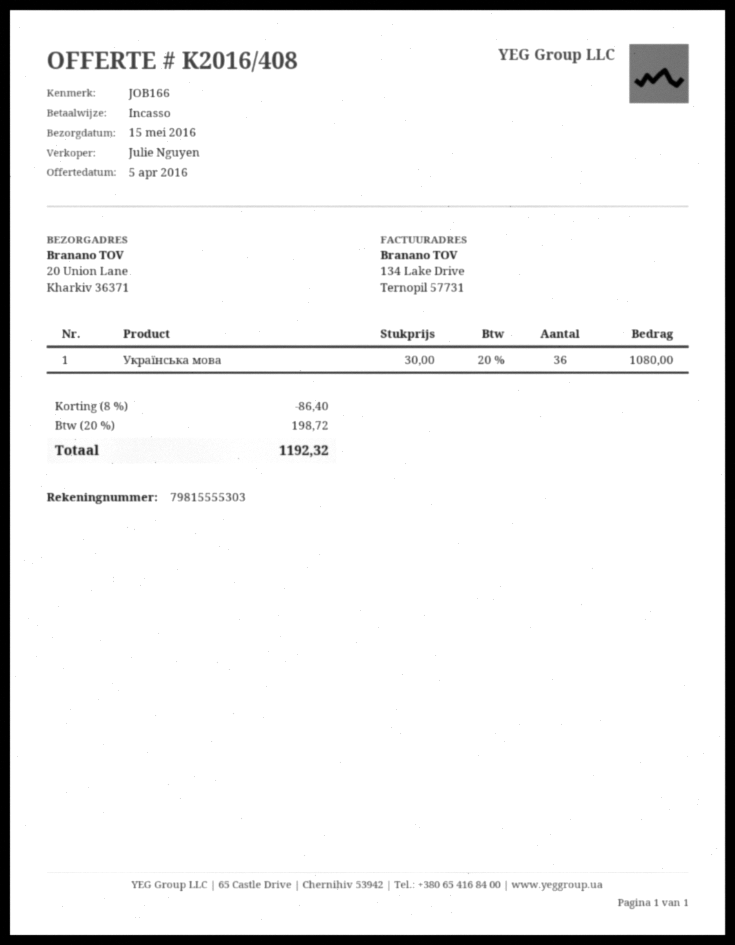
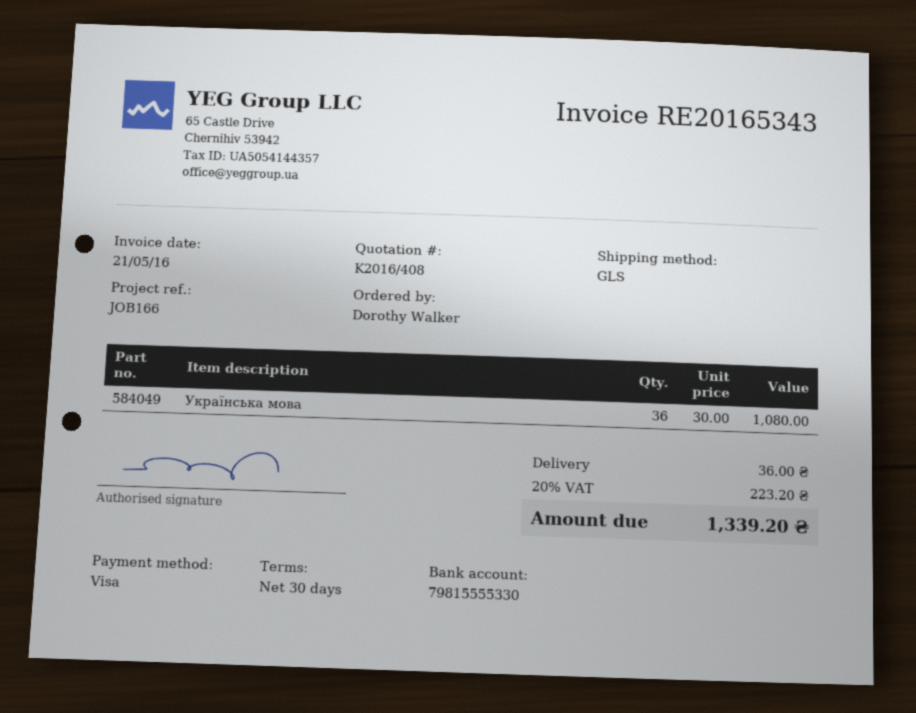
payment method: direct debit -> Visa
bank account: 79815555303 -> 79815555330
discount: 8% = 86.40 -> none
shipping: none -> 36.00
tax: 20% = 198.72 -> 20% = 223.20
total: 1192.32 -> 1339.20

